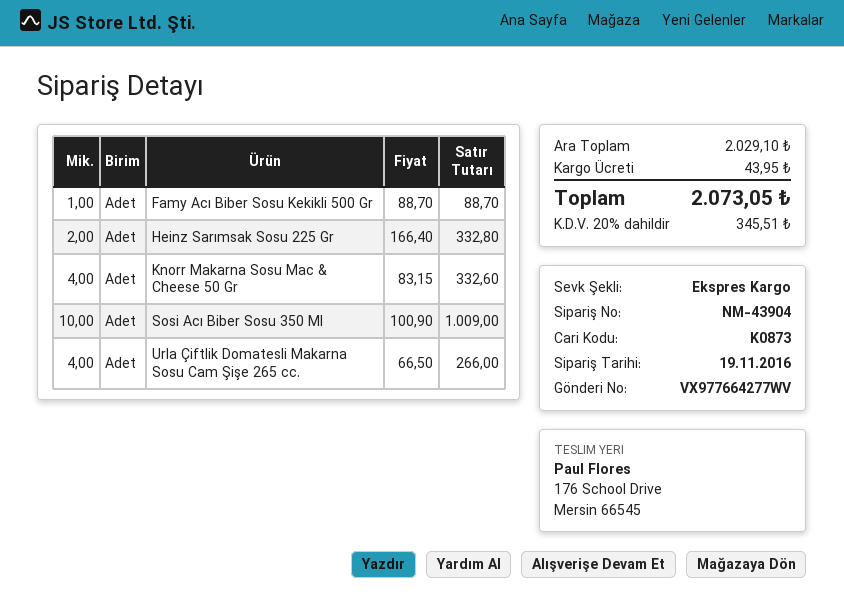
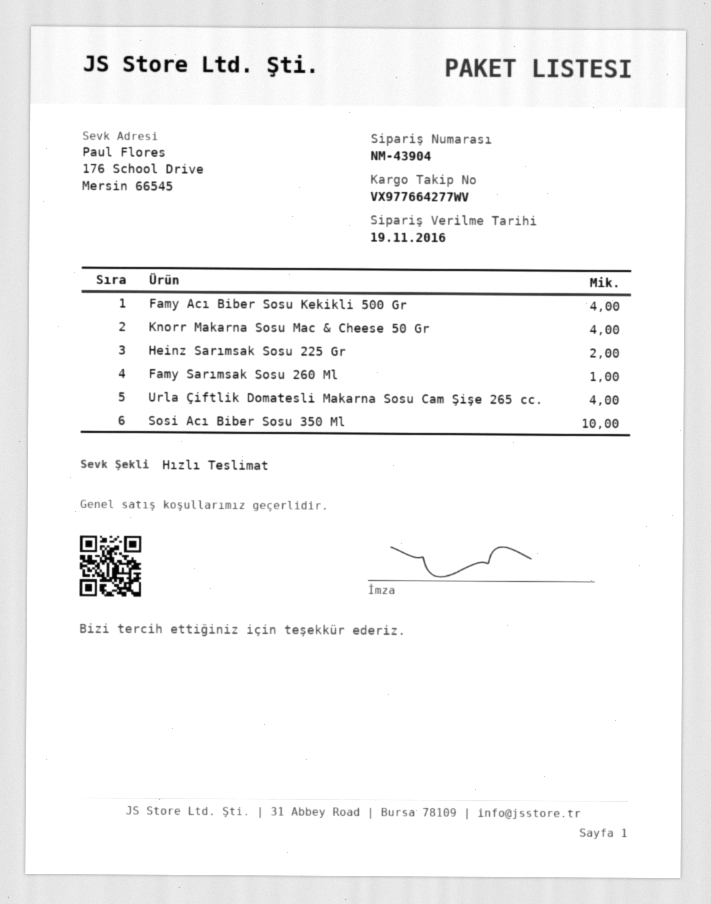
Famy Acı Biber Sosu Kekikli 500 Gr: 1 -> 4
Famy Sarımsak Sosu 260 Ml: none -> 1

